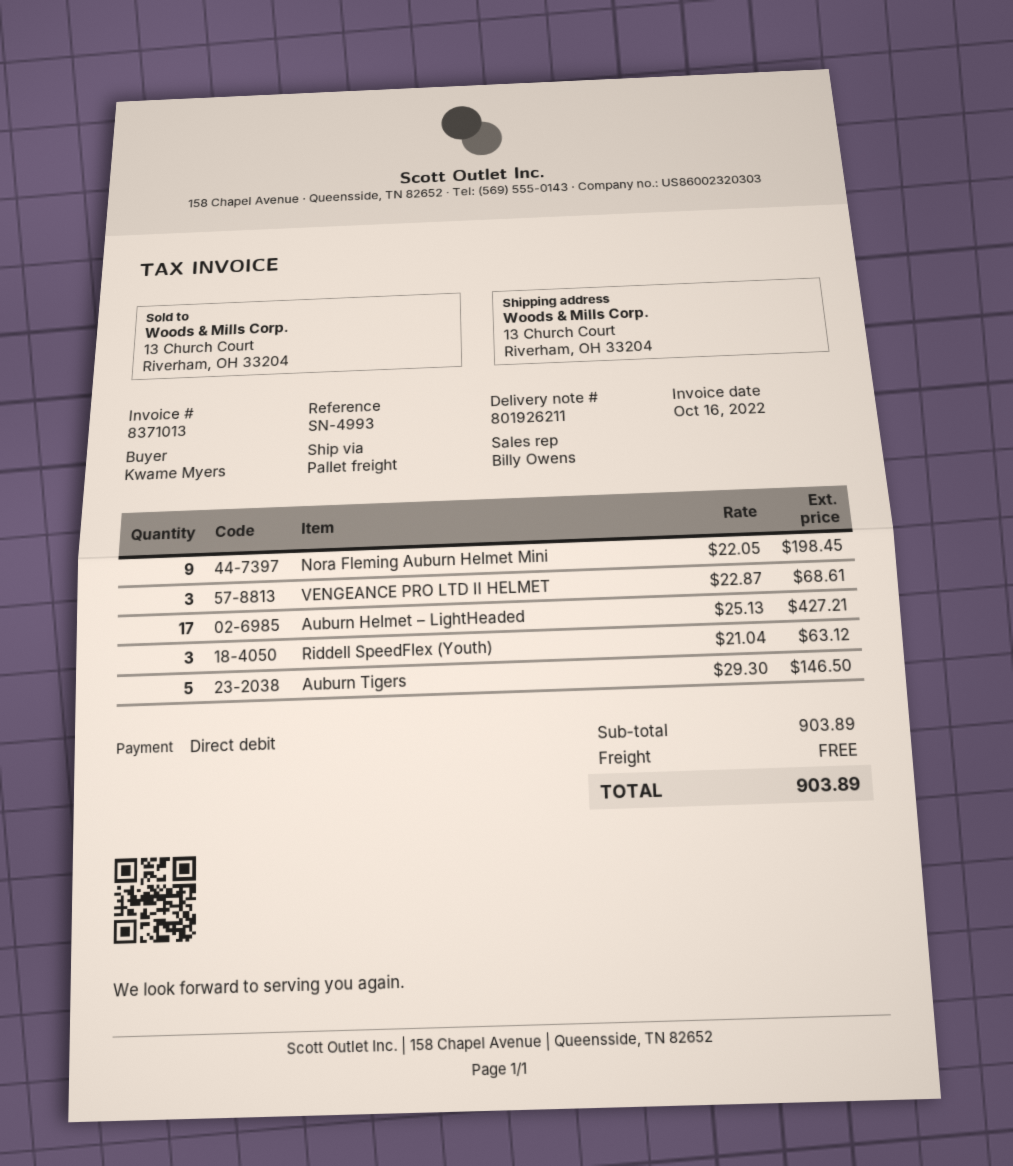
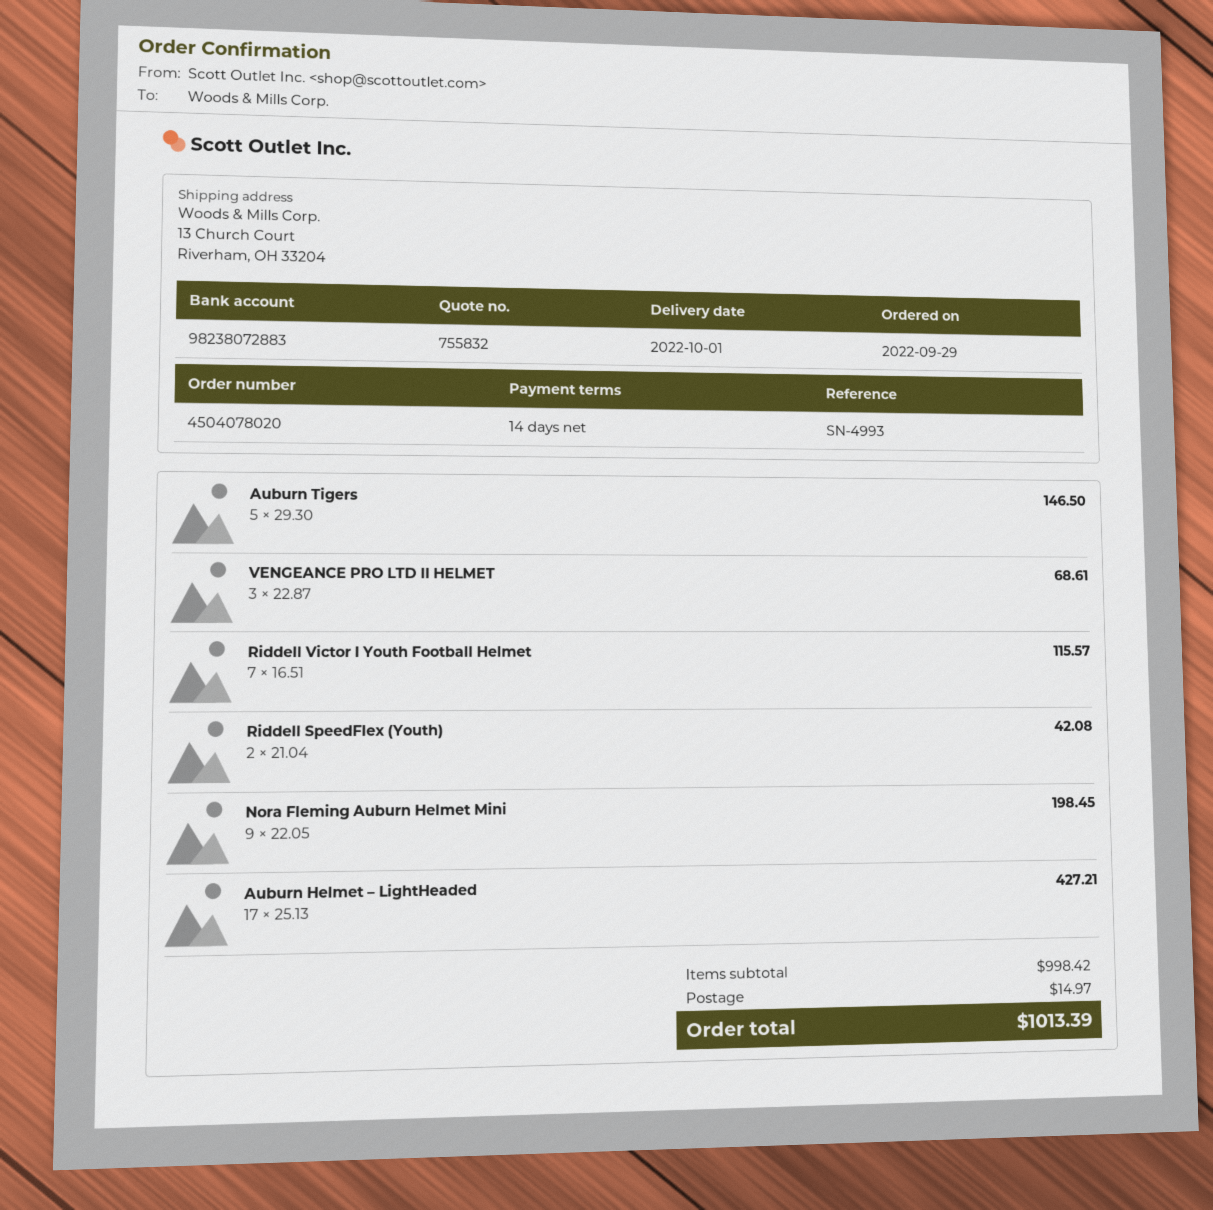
Riddell SpeedFlex (Youth): 3 x 21.04 = 63.12 -> 2 x 21.04 = 42.08
Riddell Victor I Youth Football Helmet: none -> 7 x 16.51 = 115.57
subtotal: 903.89 -> 998.42
shipping: 0.00 -> 14.97
total: 903.89 -> 1013.39

